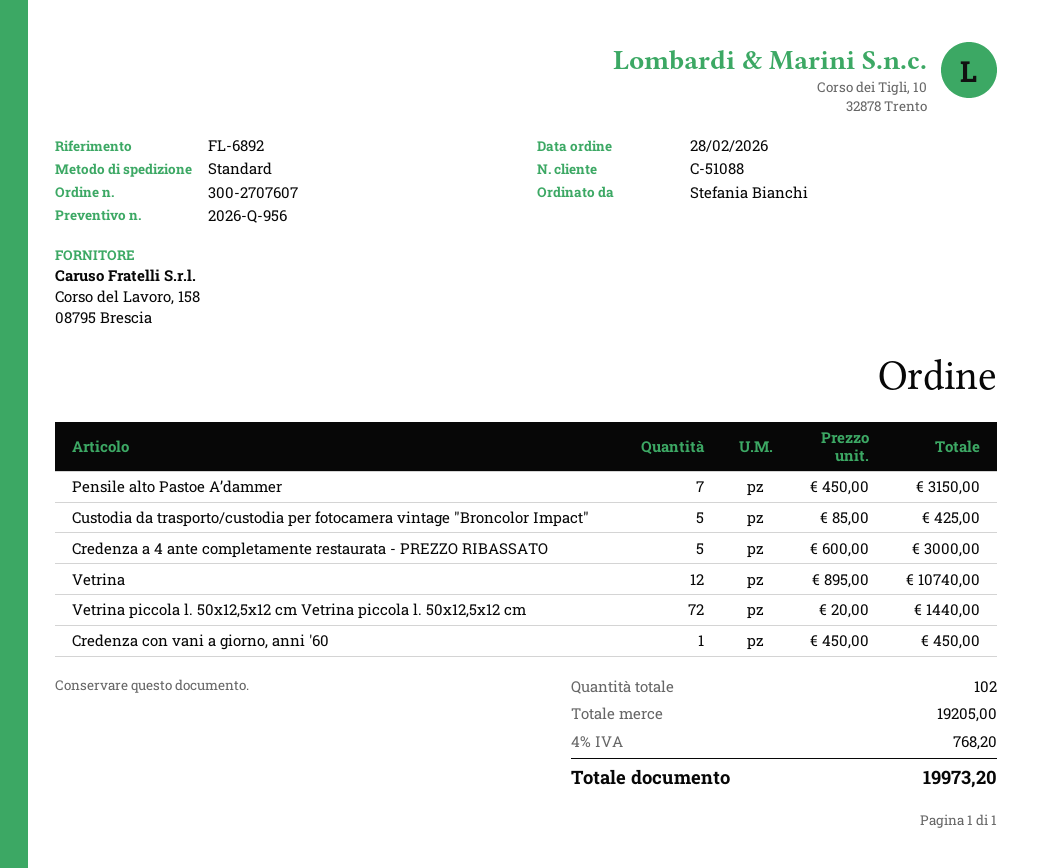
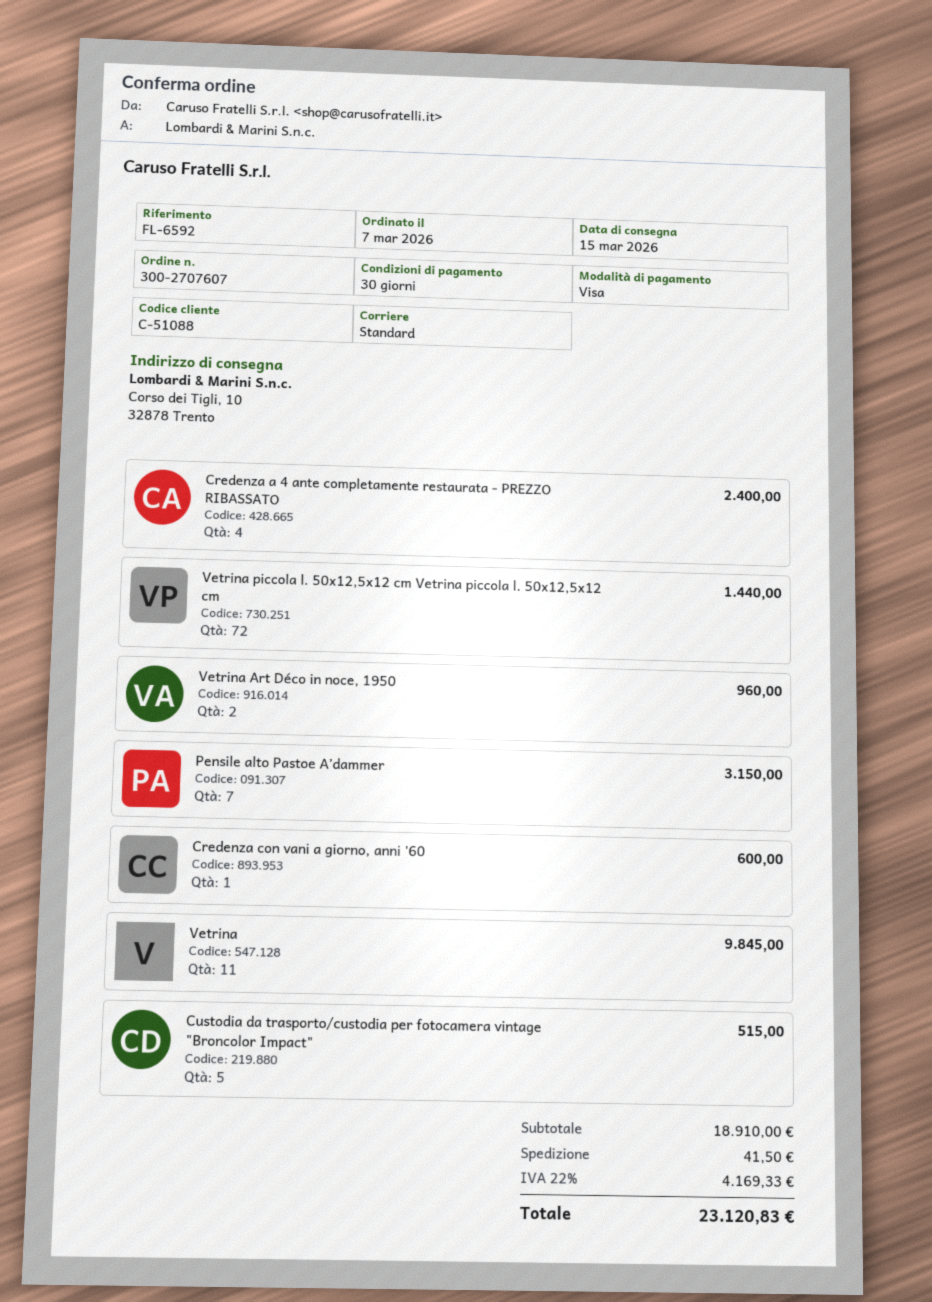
order date: 2026-02-28 -> 2026-03-07
reference: FL-6892 -> FL-6592
Custodia da trasporto/custodia per fotocamera vintage "Broncolor Impact": 5 for 425.00 -> 5 for 515.00
Credenza a 4 ante completamente restaurata - PREZZO RIBASSATO: 5 for 3000.00 -> 4 for 2400.00
Vetrina: 12 for 10740.00 -> 11 for 9845.00
Credenza con vani a giorno, anni '60: 1 for 450.00 -> 1 for 600.00
Vetrina Art Déco in noce, 1950: none -> 2 for 960.00
subtotal: 19205.00 -> 18910.00
shipping: none -> 41.50
tax: 4% = 768.20 -> 22% = 4169.33
total: 19973.20 -> 23120.83

